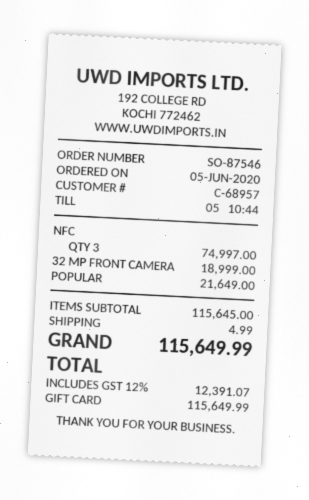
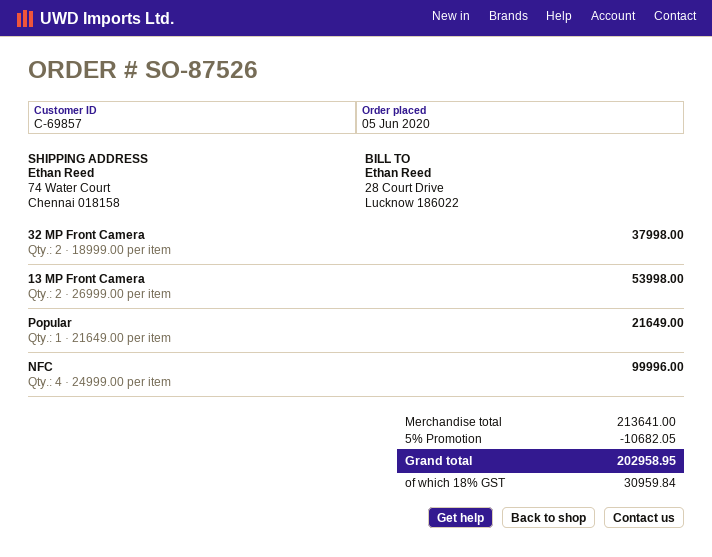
order number: SO-87546 -> SO-87526
customer number: C-68957 -> C-69857
NFC: 3 for 74997.00 -> 4 for 99996.00
32 MP FRONT CAMERA: 1 for 18999.00 -> 2 for 37998.00
13 MP Front Camera: none -> 2 for 53998.00
subtotal: 115645.00 -> 213641.00
discount: none -> 5% = 10682.05
shipping: 4.99 -> none
tax: 12% = 12391.07 -> 18% = 30959.84
total: 115649.99 -> 202958.95

